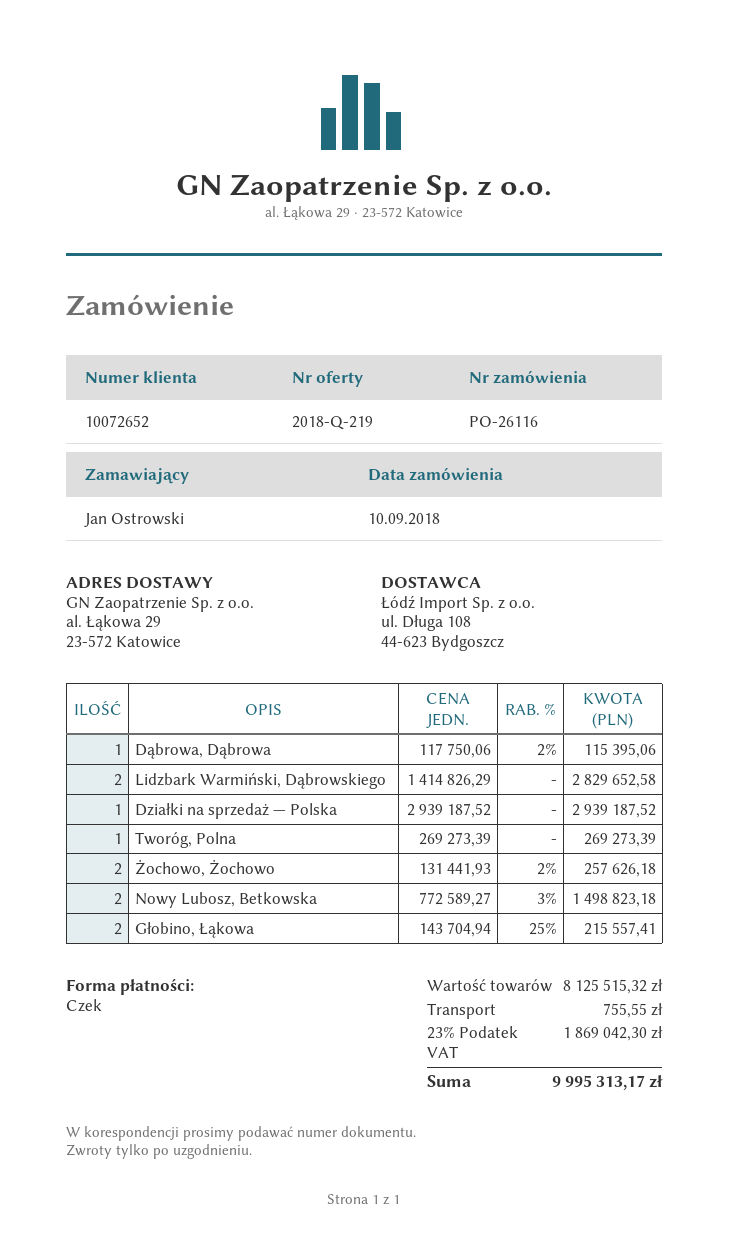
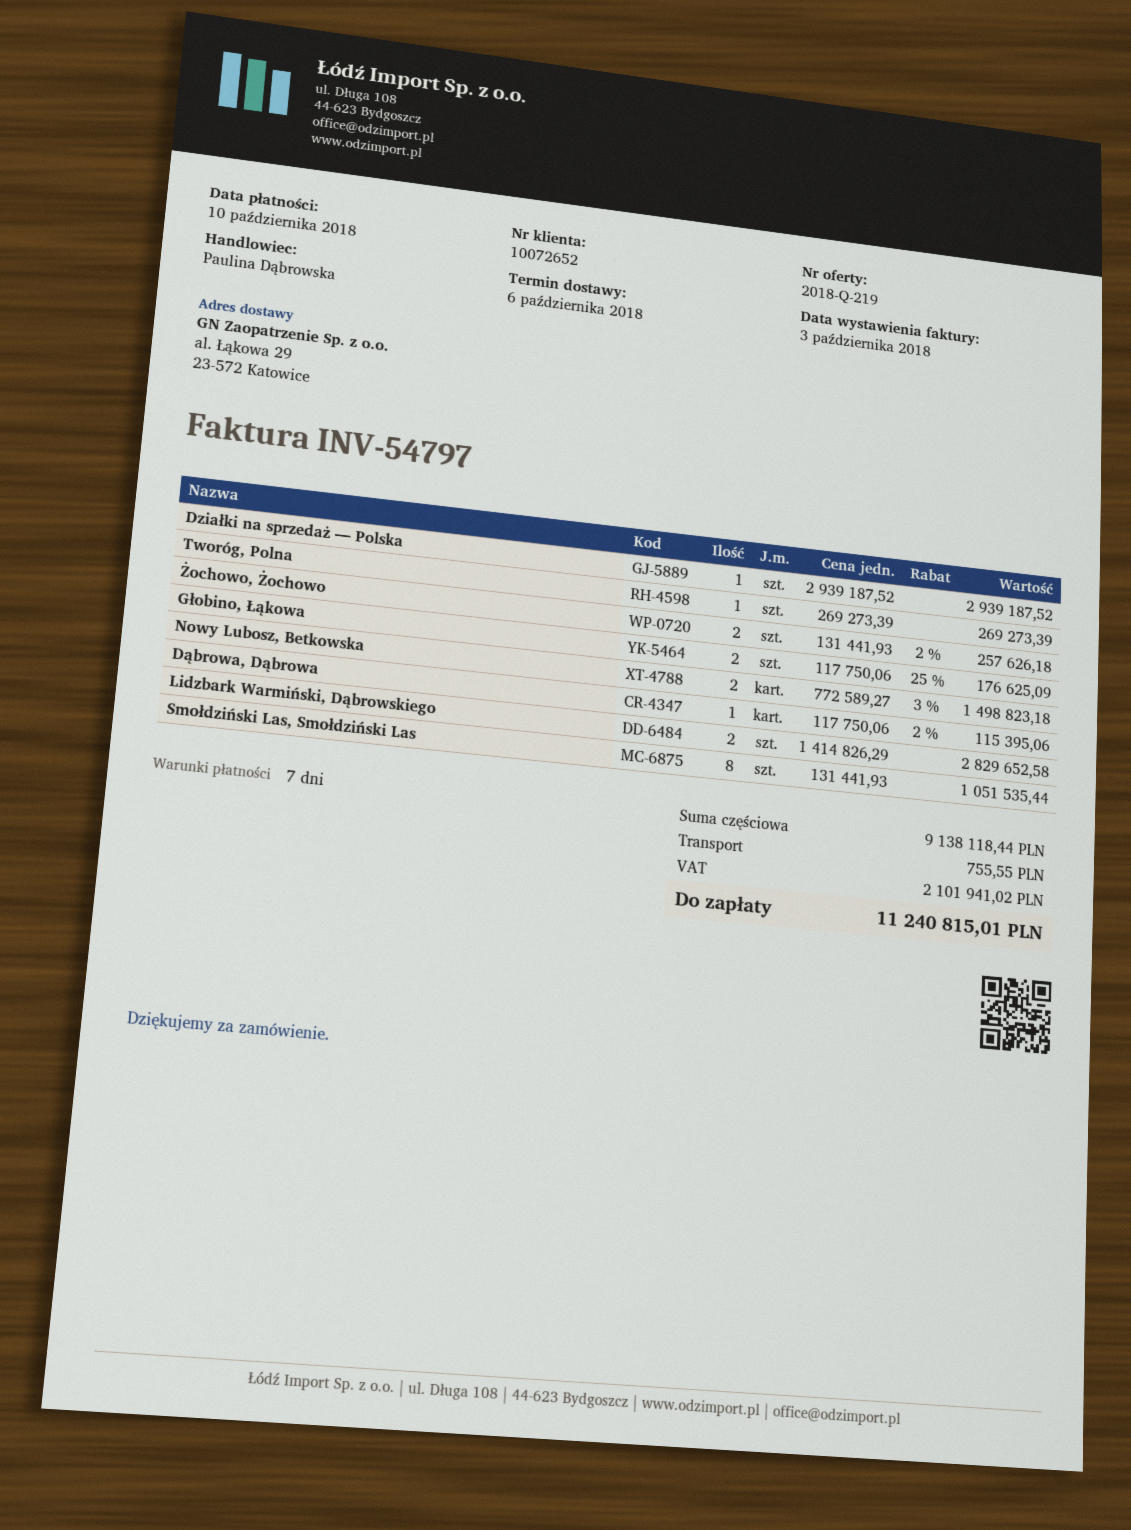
Głobino, Łąkowa: 2 x 143704.94 - 25% = 215557.41 -> 2 x 117750.06 - 25% = 176625.09
Smołdziński Las, Smołdziński Las: none -> 8 x 131441.93 = 1051535.44
subtotal: 8125515.32 -> 9138118.44
tax: 1869042.30 -> 2101941.02
total: 9995313.17 -> 11240815.01

